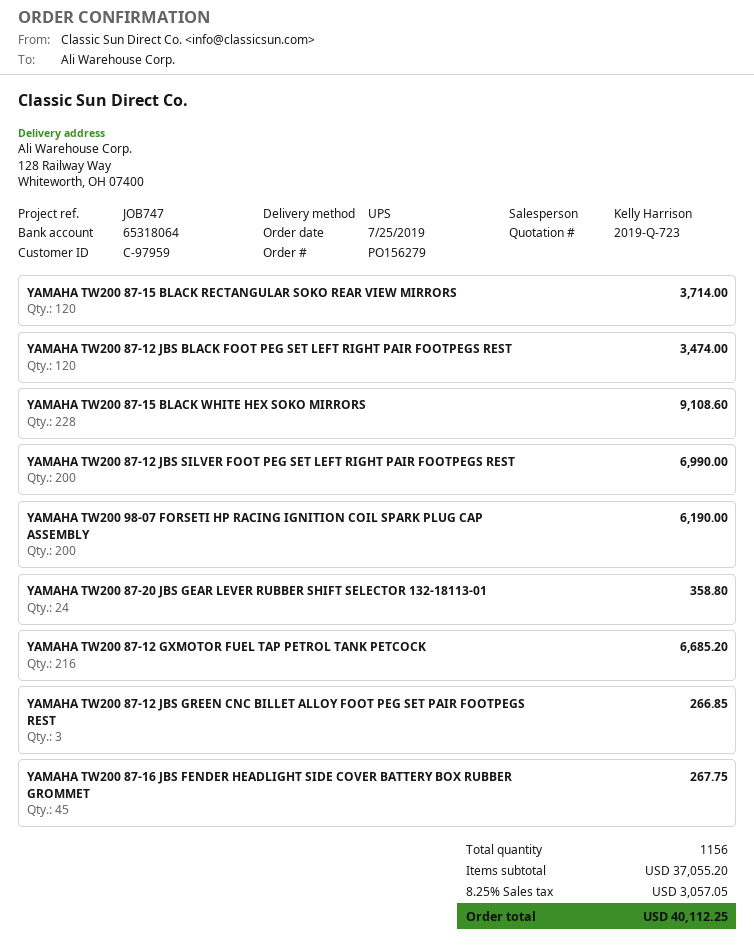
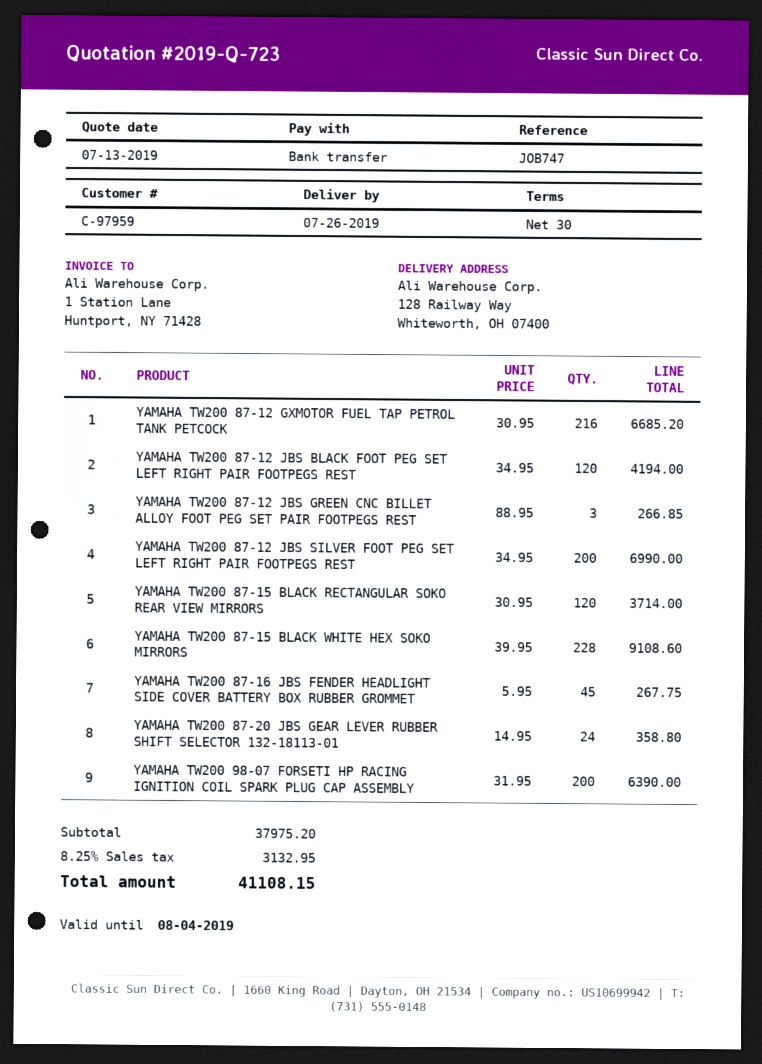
YAMAHA TW200 87-12 JBS BLACK FOOT PEG SET LEFT RIGHT PAIR FOOTPEGS REST: 120 for 3474.00 -> 120 for 4194.00
YAMAHA TW200 98-07 FORSETI HP RACING IGNITION COIL SPARK PLUG CAP ASSEMBLY: 200 for 6190.00 -> 200 for 6390.00
subtotal: 37055.20 -> 37975.20
tax: 8.25% = 3057.05 -> 8.25% = 3132.95
total: 40112.25 -> 41108.15

